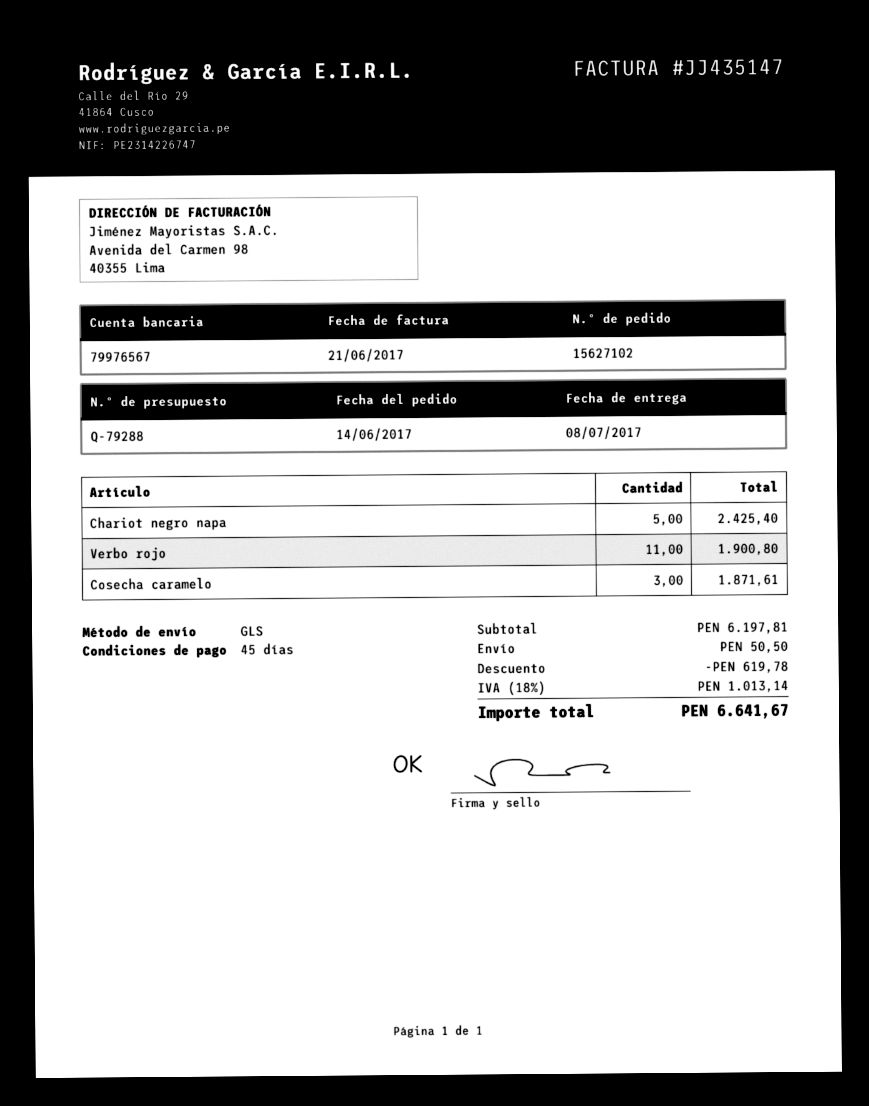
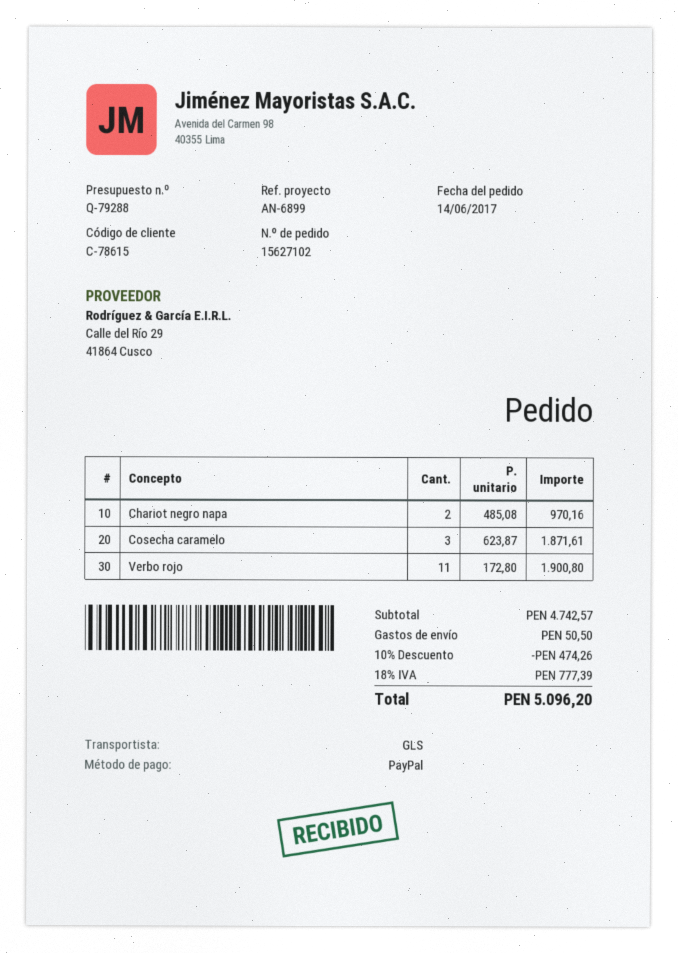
Chariot negro napa: 5 for 2425.40 -> 2 for 970.16
subtotal: 6197.81 -> 4742.57
discount: 619.78 -> 474.26
tax: 18% = 1013.14 -> 18% = 777.39
total: 6641.67 -> 5096.20

